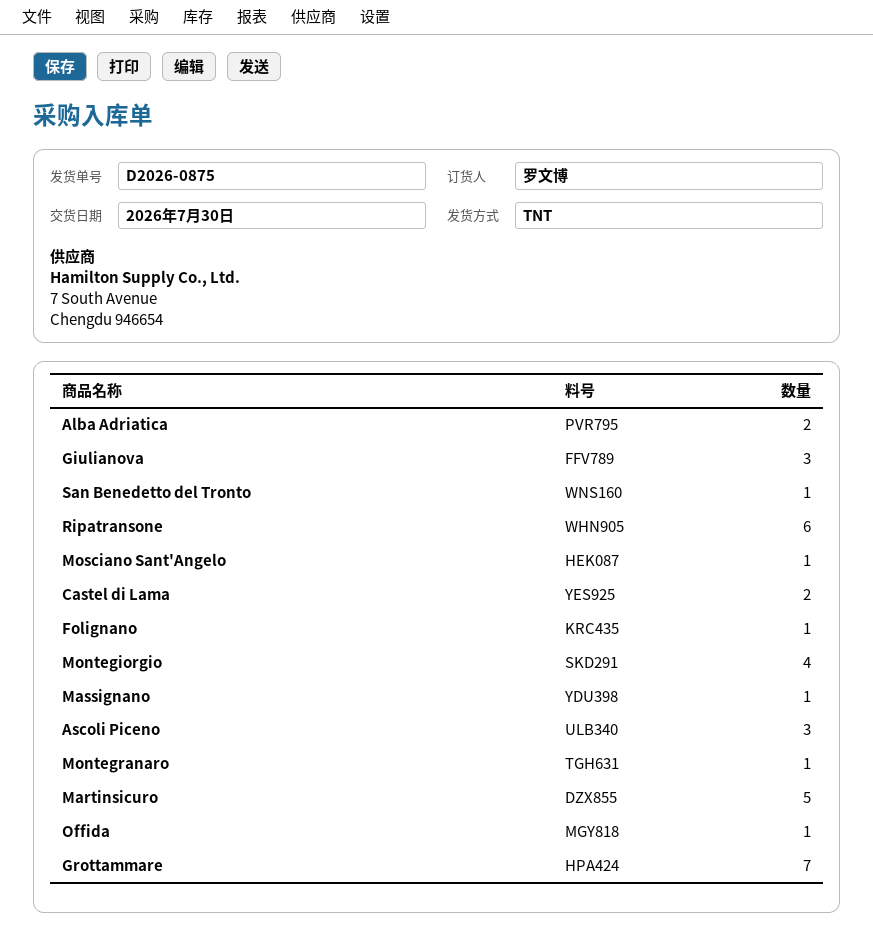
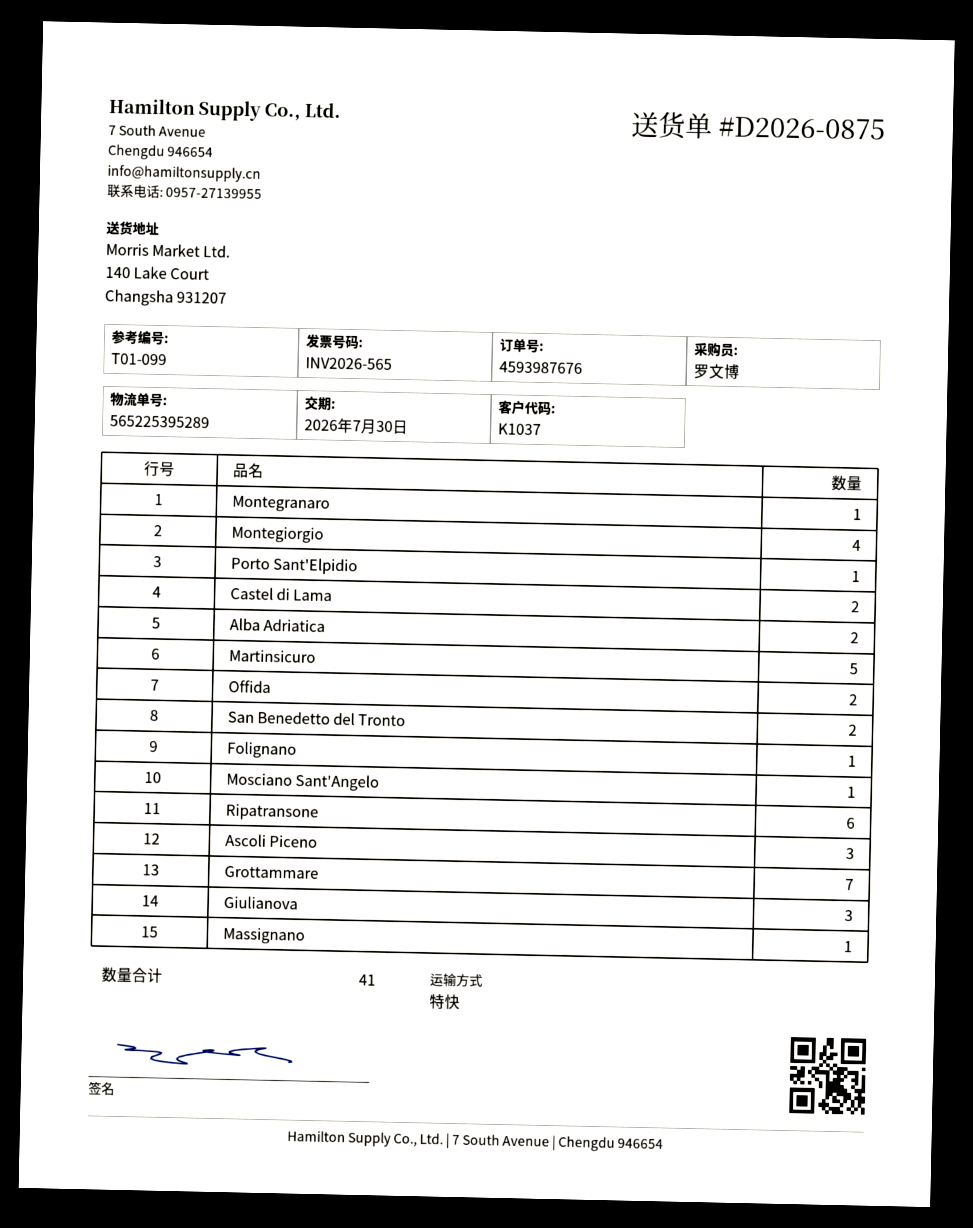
shipping method: TNT -> express
San Benedetto del Tronto: 1 -> 2
Offida: 1 -> 2
Porto Sant'Elpidio: none -> 1

